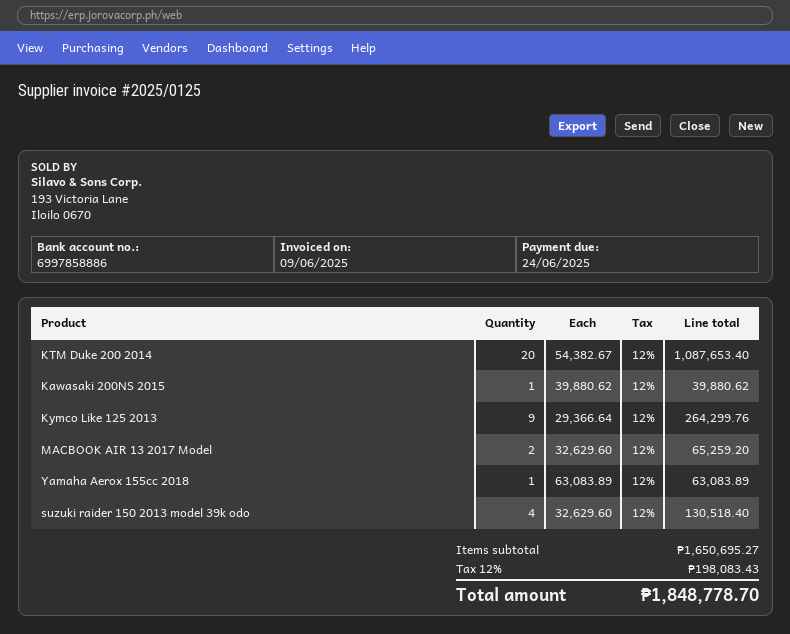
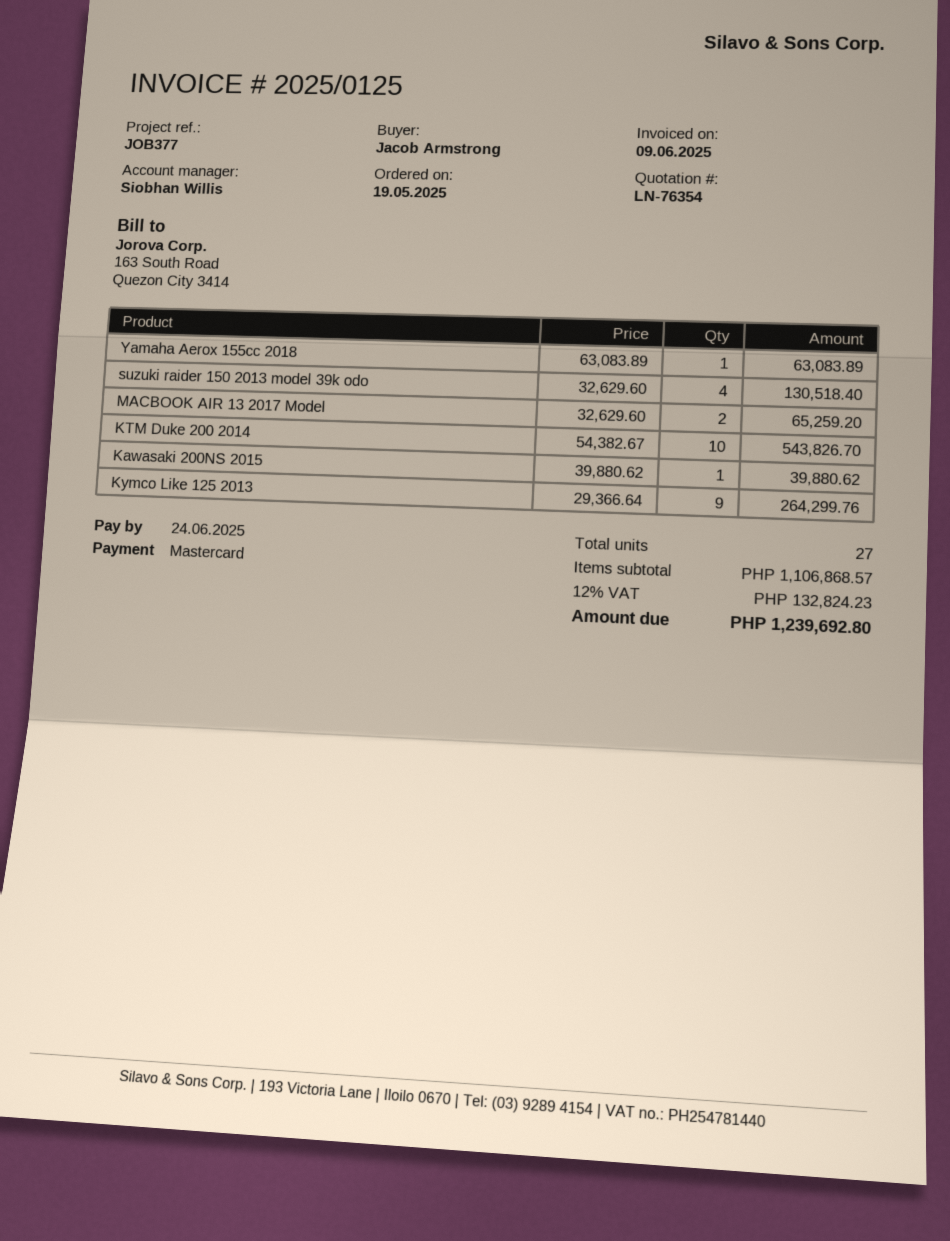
KTM Duke 200 2014: 20 x 54382.67 = 1087653.40 -> 10 x 54382.67 = 543826.70
subtotal: 1650695.27 -> 1106868.57
tax: 12% = 198083.43 -> 12% = 132824.23
total: 1848778.70 -> 1239692.80

